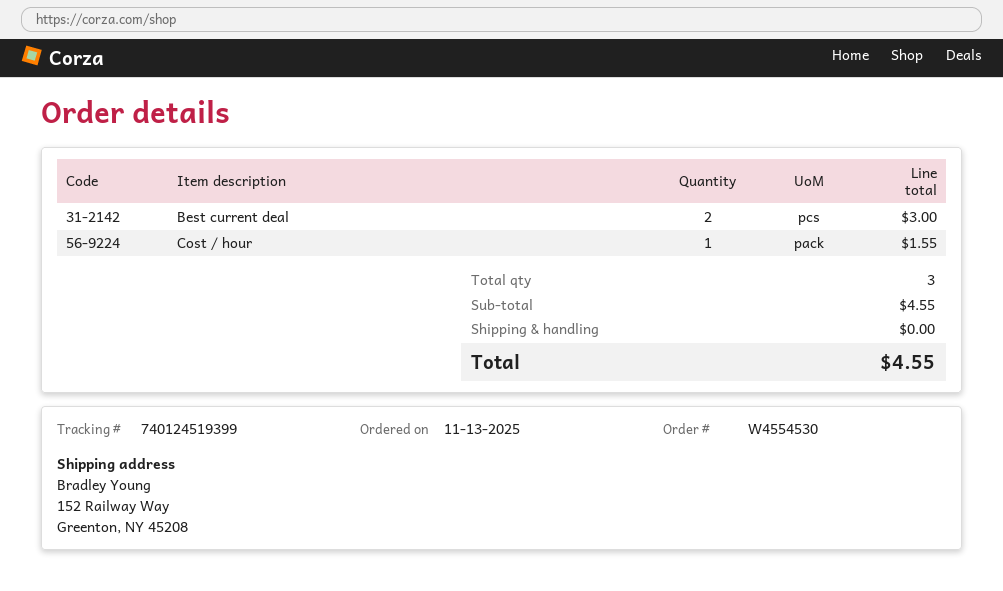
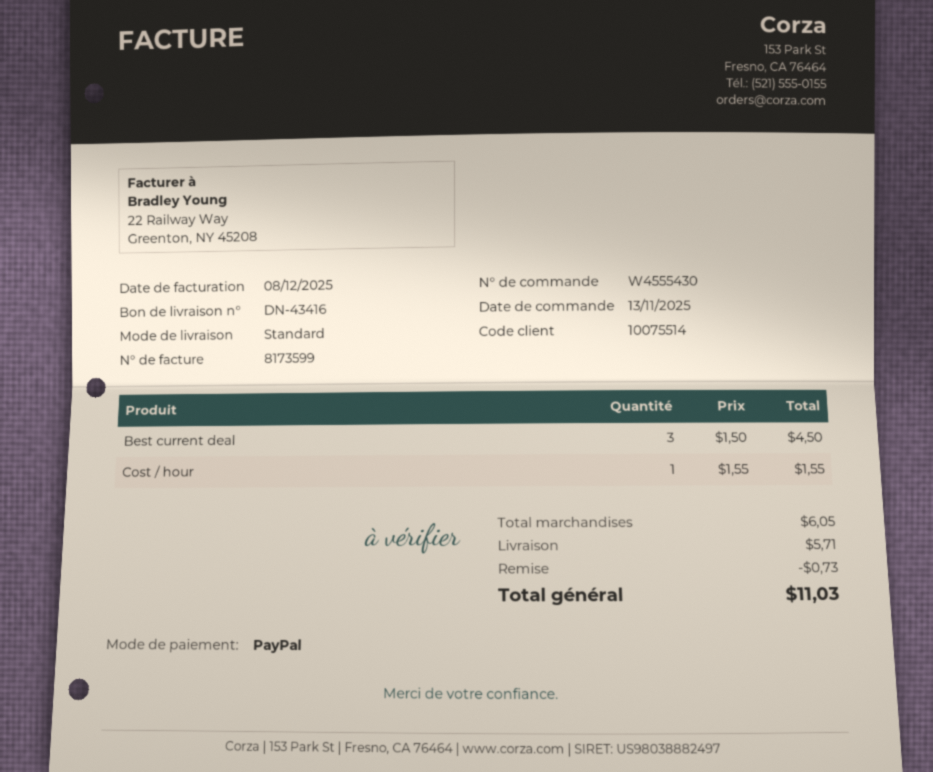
order number: W4554530 -> W4555430
Best current deal: 2 for 3.00 -> 3 for 4.50
subtotal: 4.55 -> 6.05
discount: none -> 0.73
shipping: 0.00 -> 5.71
total: 4.55 -> 11.03

